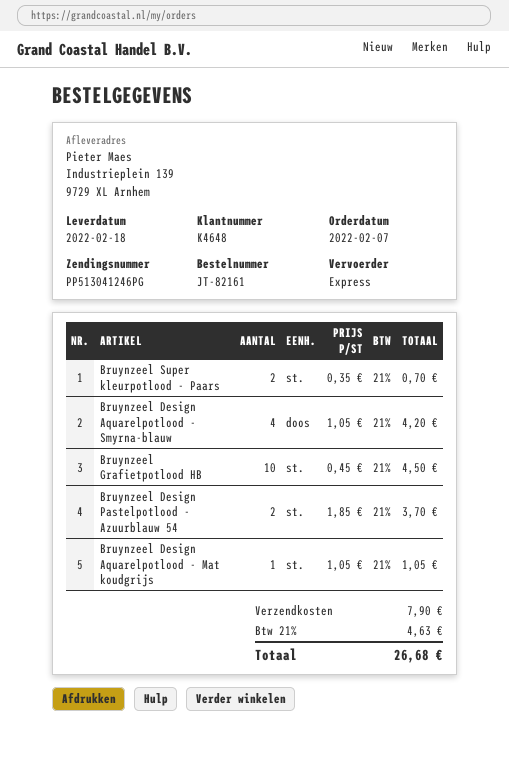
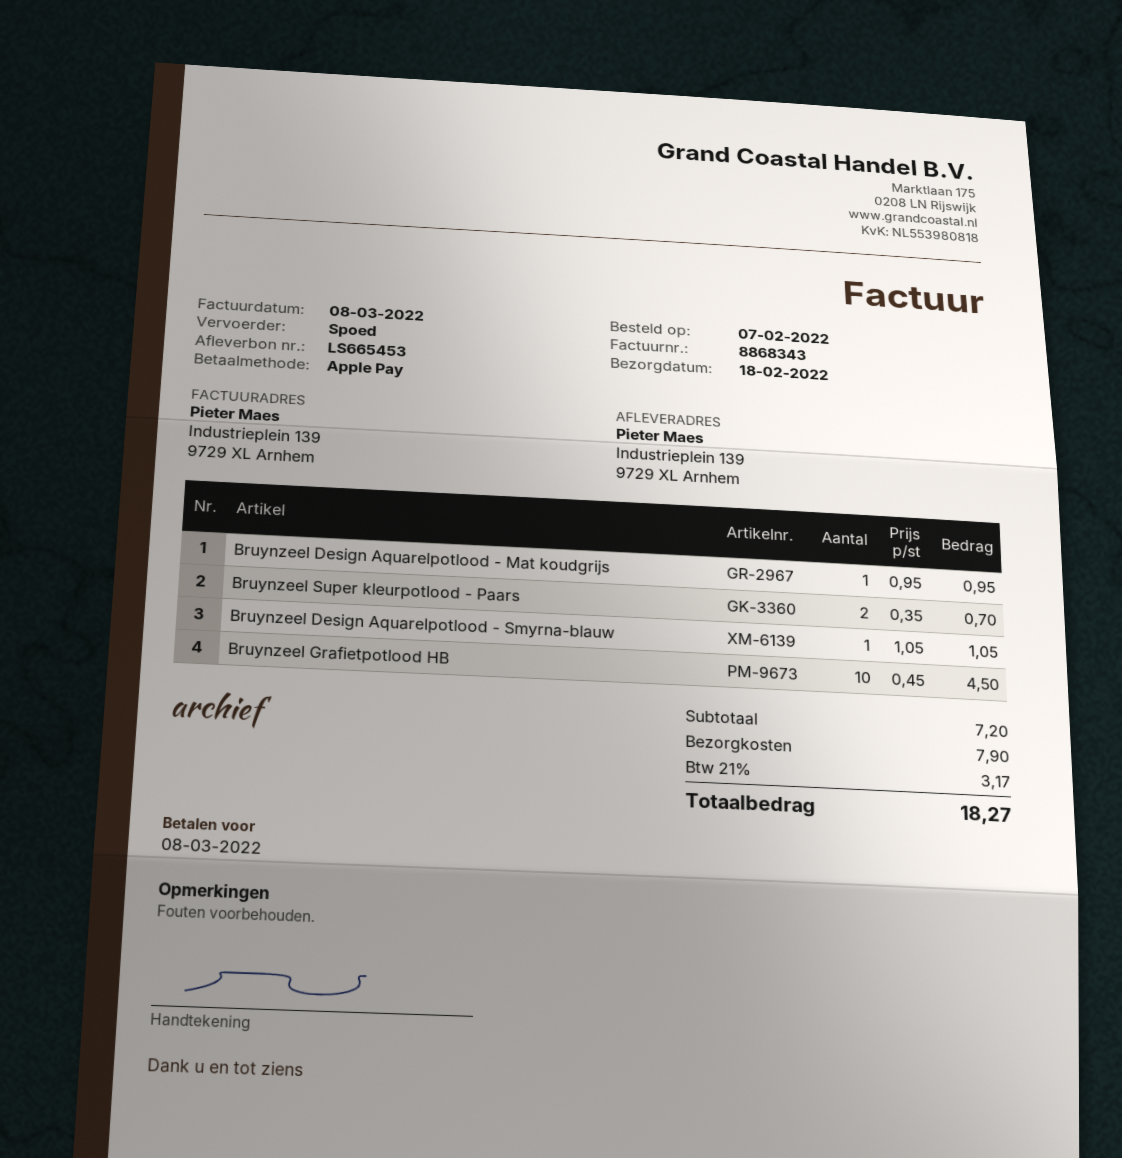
Bruynzeel Design Aquarelpotlood - Smyrna-blauw: 4 x 1.05 = 4.20 -> 1 x 1.05 = 1.05
Bruynzeel Design Pastelpotlood - Azuurblauw 54: 2 x 1.85 = 3.70 -> none
Bruynzeel Design Aquarelpotlood - Mat koudgrijs: 1 x 1.05 = 1.05 -> 1 x 0.95 = 0.95
tax: 21% = 4.63 -> 21% = 3.17
total: 26.68 -> 18.27

